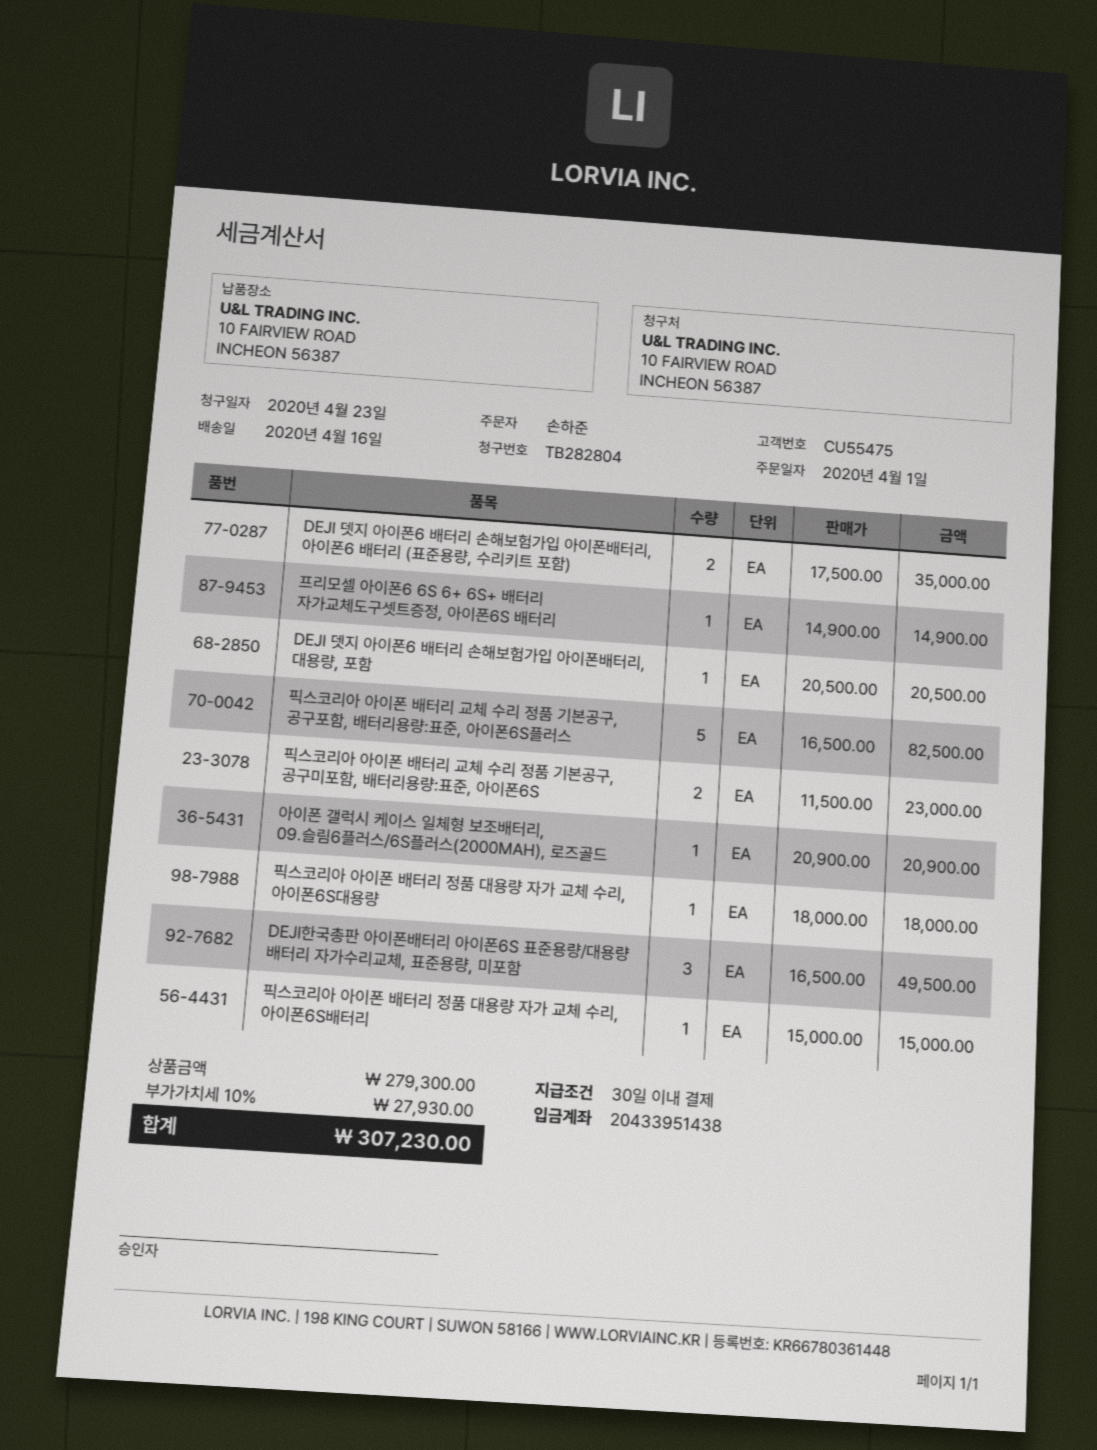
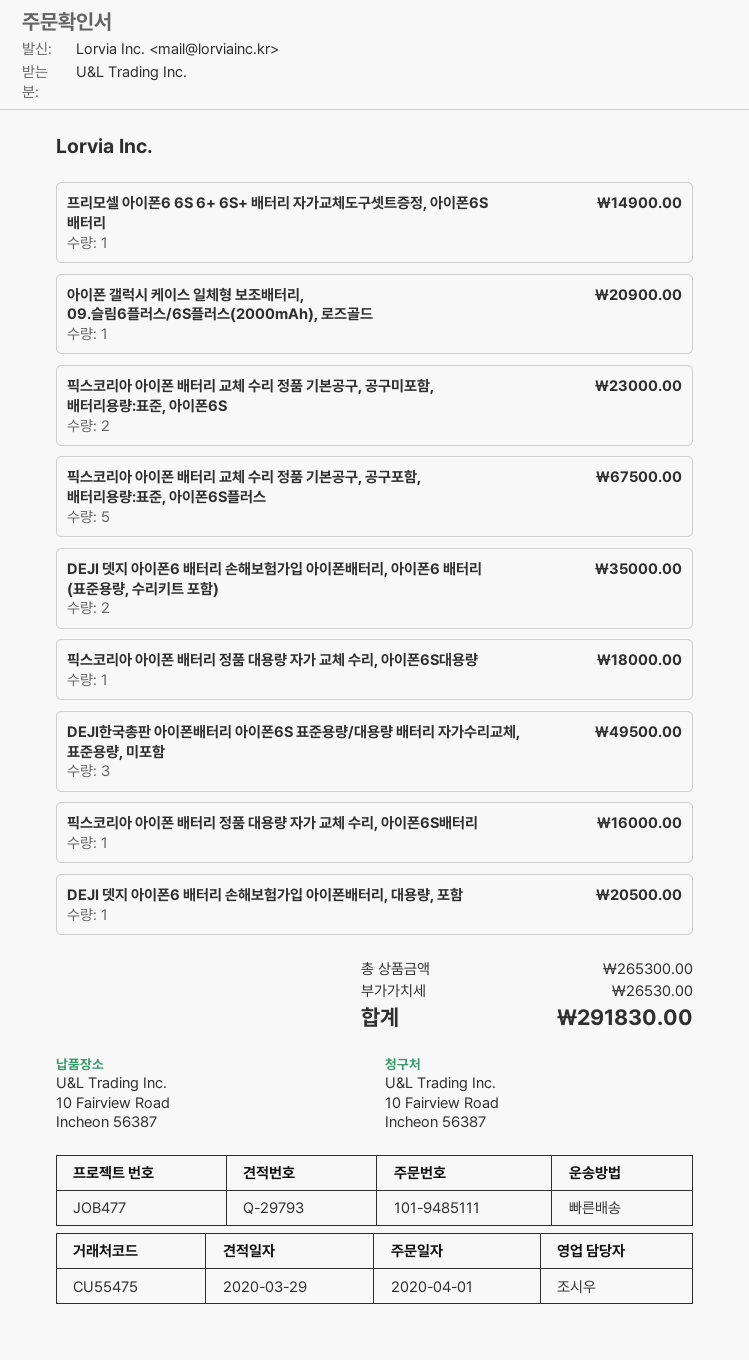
픽스코리아 아이폰 배터리 교체 수리 정품 기본공구, 공구포함, 배터리용량:표준, 아이폰6S플러스: 5 for 82500.00 -> 5 for 67500.00
픽스코리아 아이폰 배터리 정품 대용량 자가 교체 수리, 아이폰6S배터리: 1 for 15000.00 -> 1 for 16000.00
subtotal: 279300.00 -> 265300.00
tax: 27930.00 -> 26530.00
total: 307230.00 -> 291830.00

